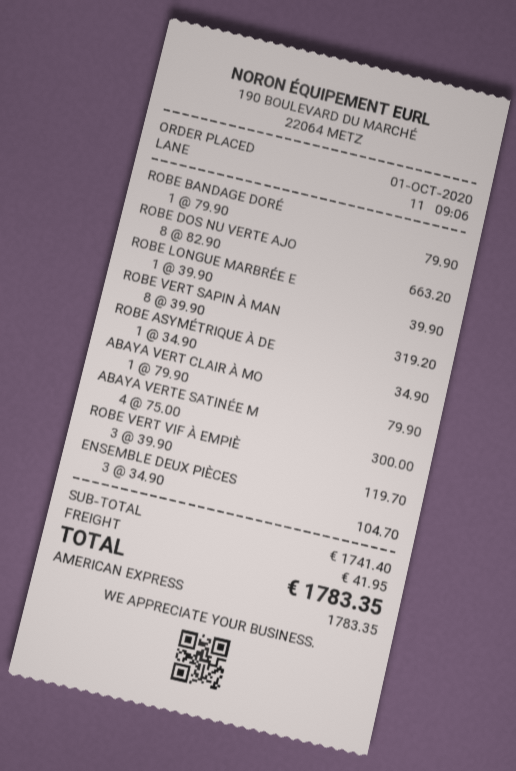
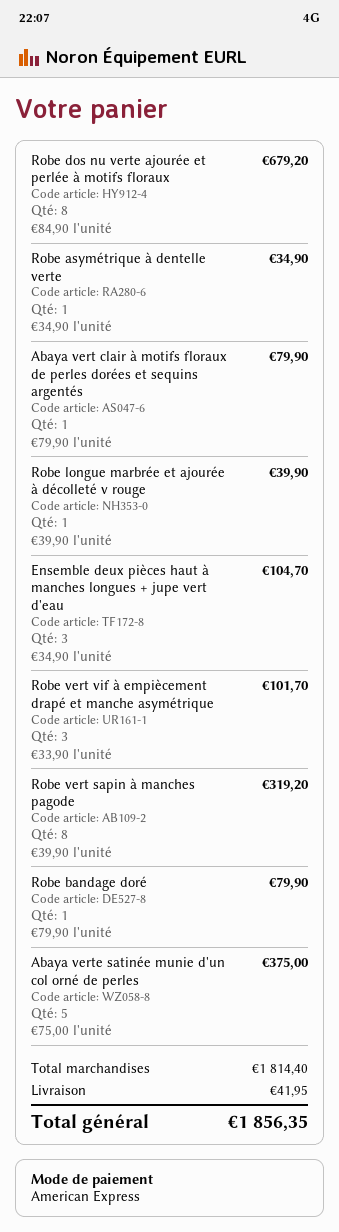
ROBE DOS NU VERTE AJO: 8 x 82.90 = 663.20 -> 8 x 84.90 = 679.20
ABAYA VERTE SATINÉE M: 4 x 75.00 = 300.00 -> 5 x 75.00 = 375.00
ROBE VERT VIF À EMPIÈ: 3 x 39.90 = 119.70 -> 3 x 33.90 = 101.70
subtotal: 1741.40 -> 1814.40
total: 1783.35 -> 1856.35

